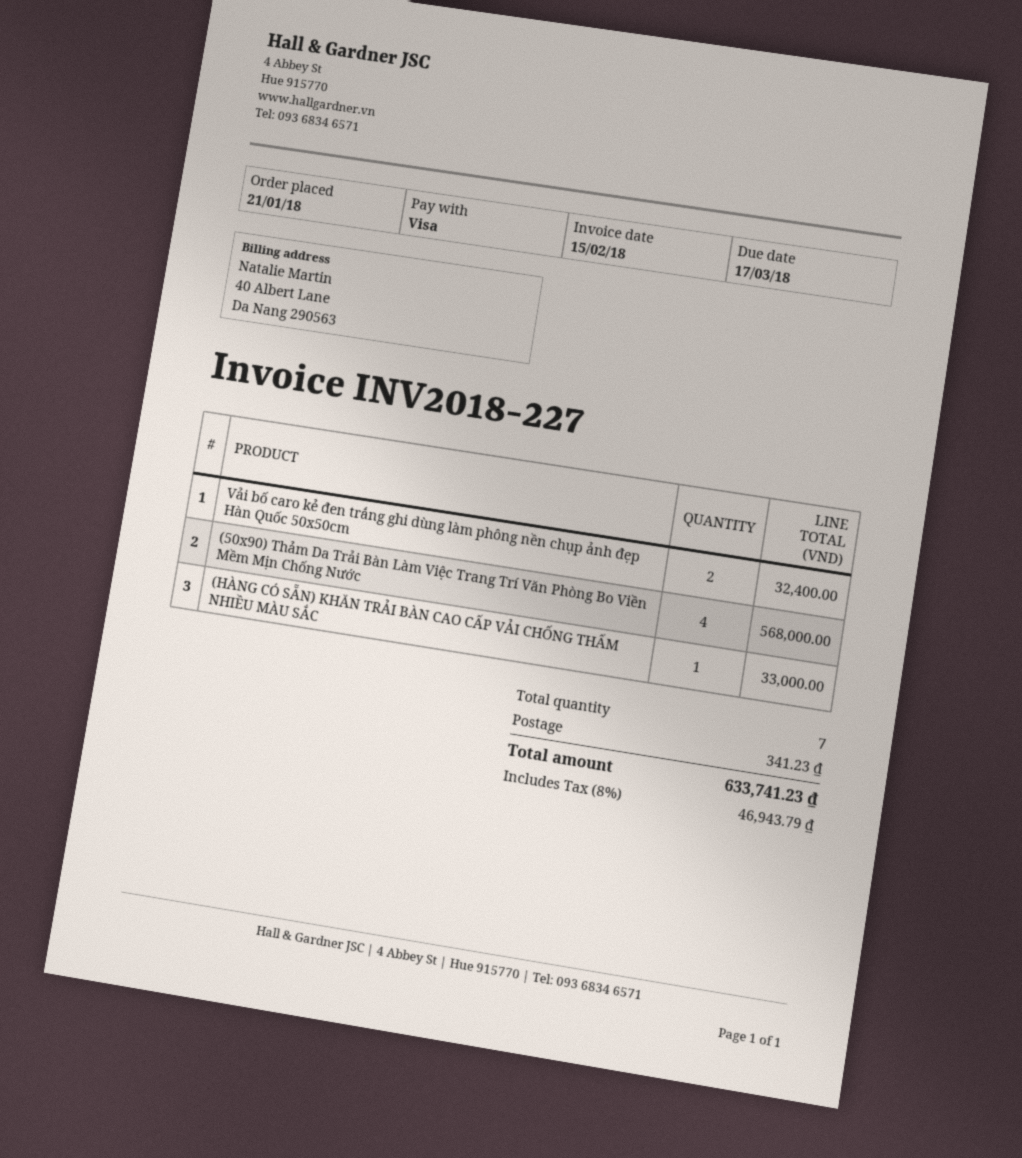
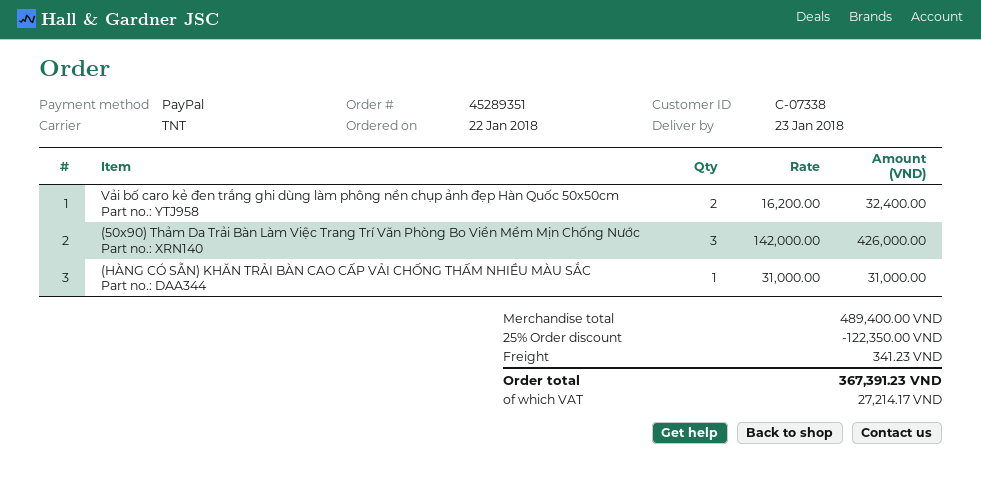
order date: 2018-01-21 -> 2018-01-22
payment method: Visa -> PayPal
(50x90) Thảm Da Trải Bàn Làm Việc Trang Trí Văn Phòng Bo Viền Mềm Mịn Chống Nước: 4 for 568000.00 -> 3 for 426000.00
(HÀNG CÓ SẴN) KHĂN TRẢI BÀN CAO CẤP VẢI CHỐNG THẤM NHIỀU MÀU SẮC: 1 for 33000.00 -> 1 for 31000.00
discount: none -> 25% = 122350.00
tax: 46943.79 -> 27214.17
total: 633741.23 -> 367391.23

